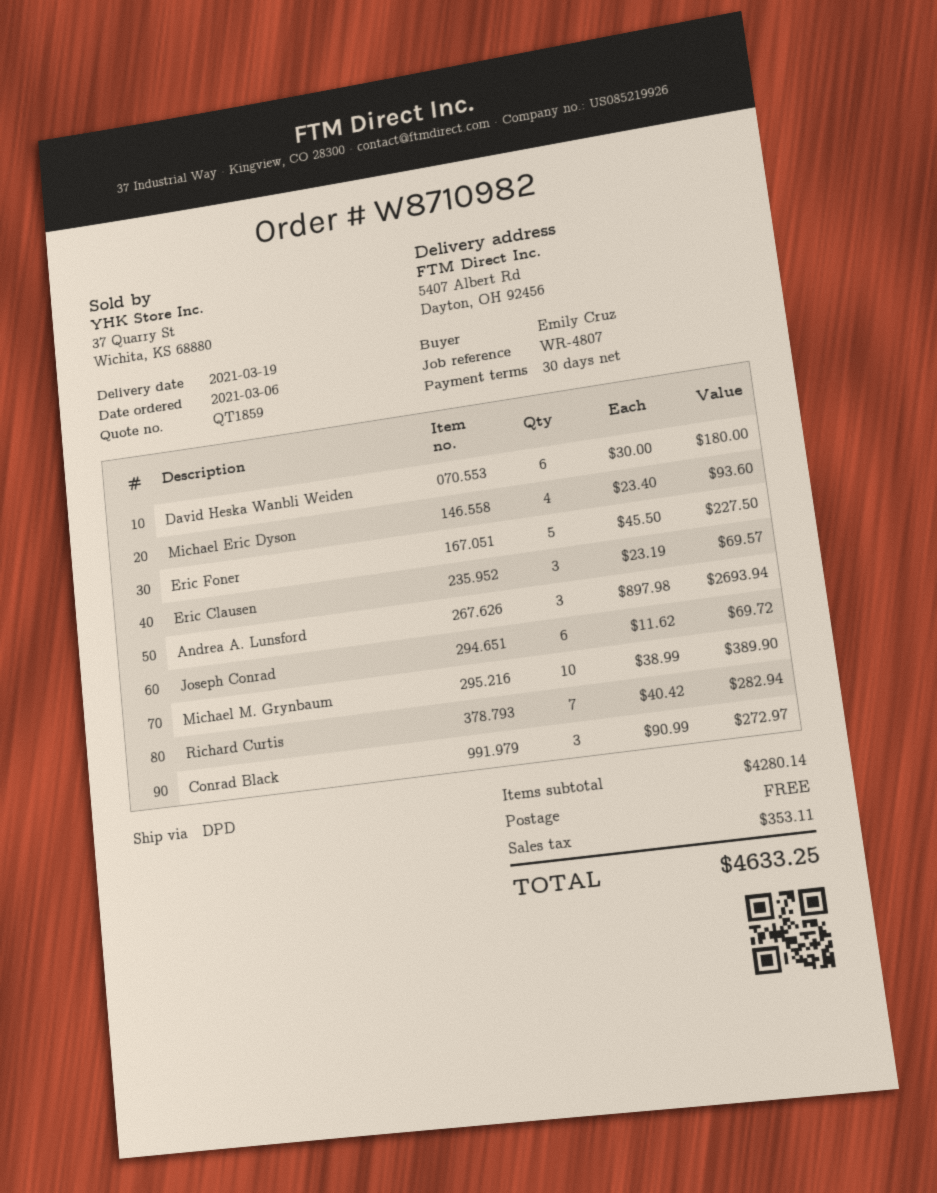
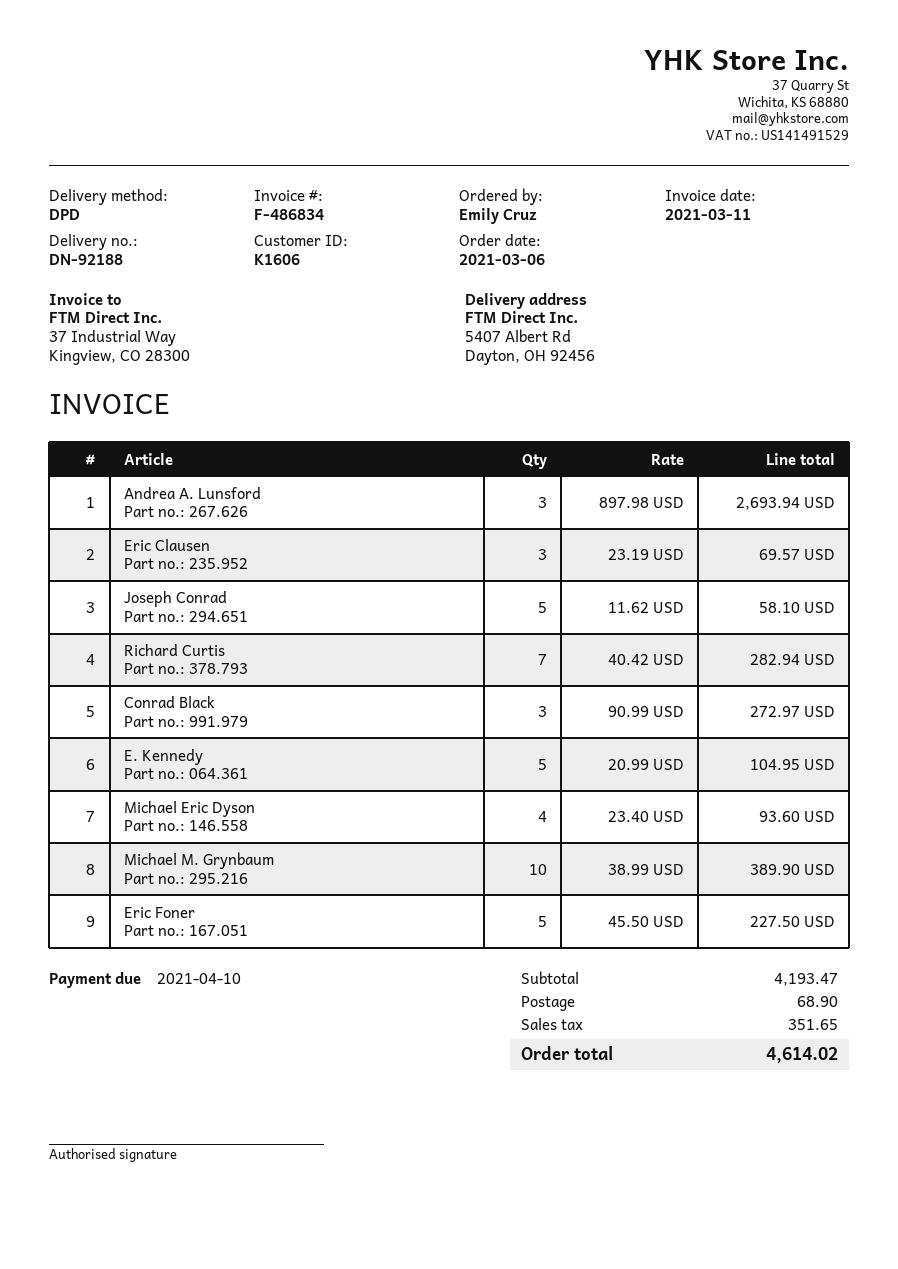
David Heska Wanbli Weiden: 6 x 30.00 = 180.00 -> none
Joseph Conrad: 6 x 11.62 = 69.72 -> 5 x 11.62 = 58.10
E. Kennedy: none -> 5 x 20.99 = 104.95
subtotal: 4280.14 -> 4193.47
shipping: 0.00 -> 68.90
tax: 353.11 -> 351.65
total: 4633.25 -> 4614.02

